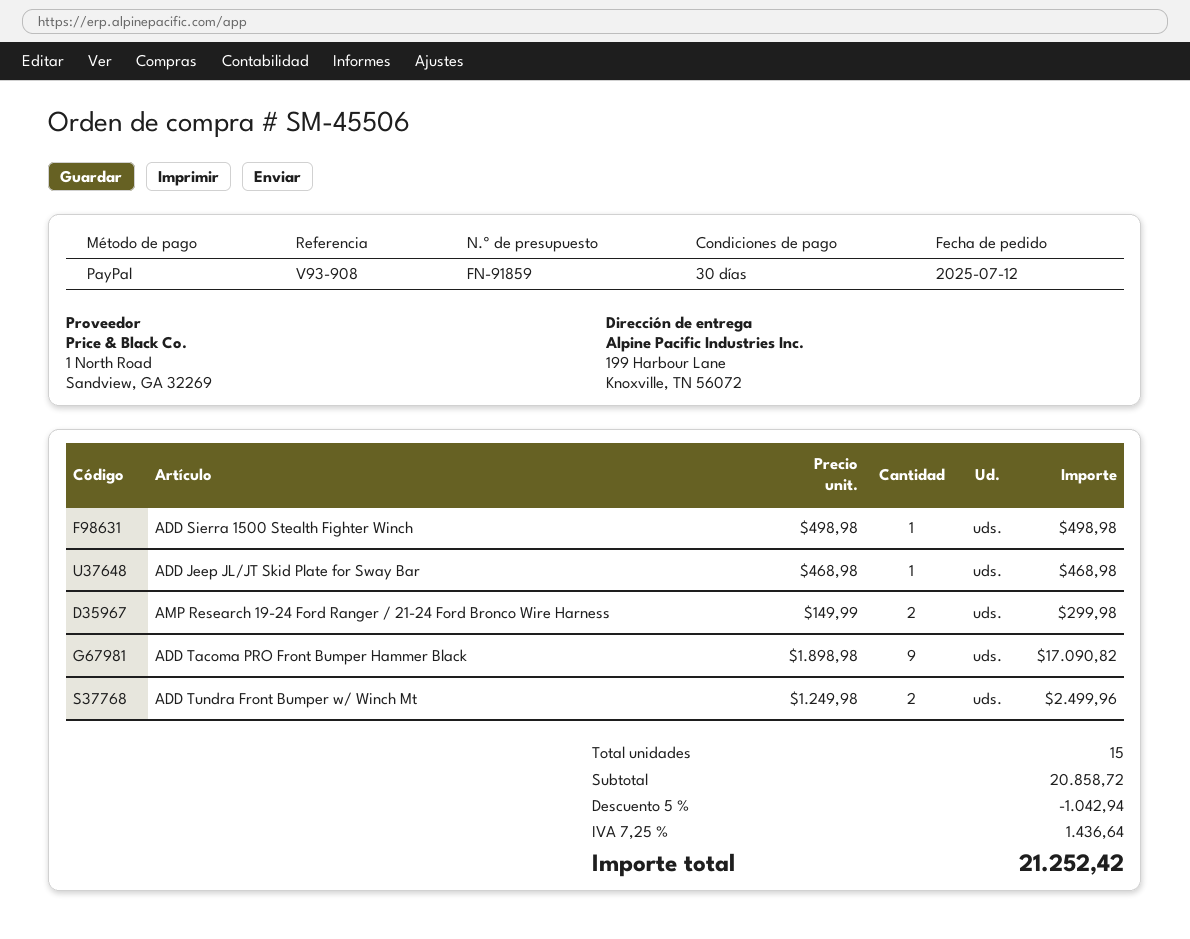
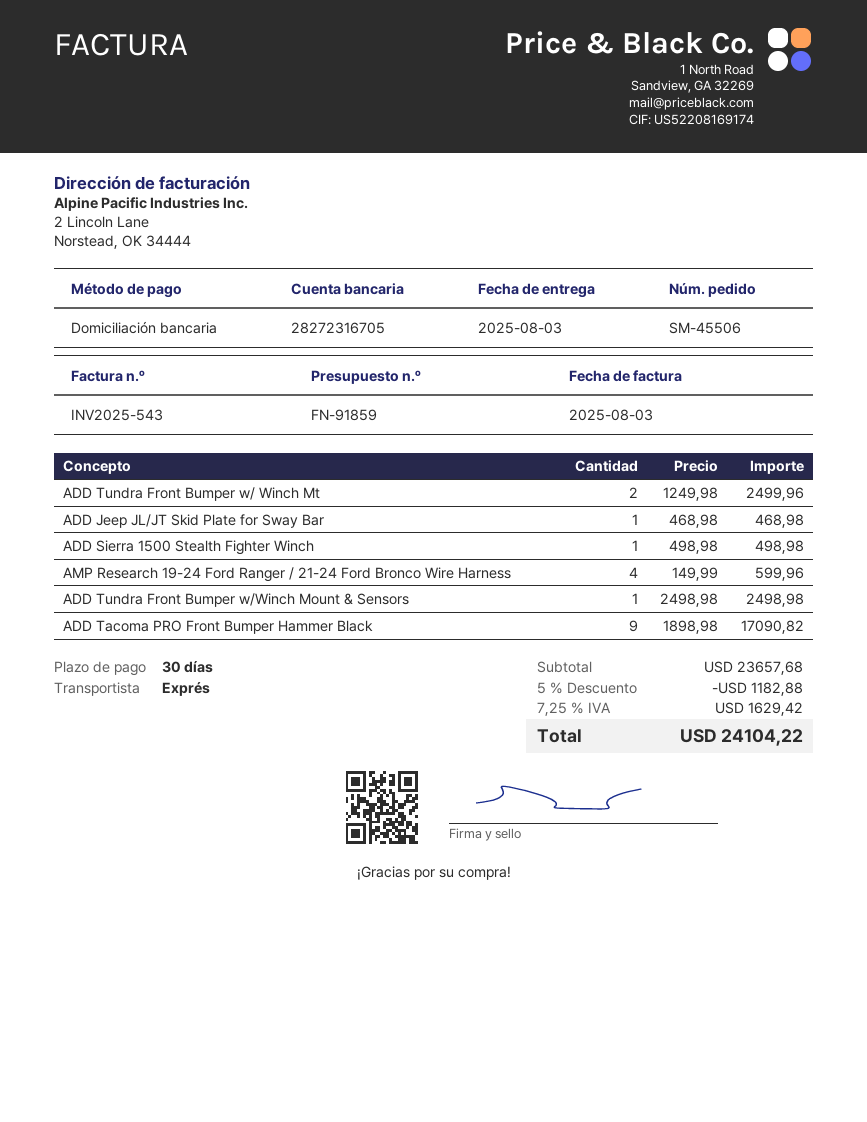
payment method: PayPal -> direct debit
AMP Research 19-24 Ford Ranger / 21-24 Ford Bronco Wire Harness: 2 x 149.99 = 299.98 -> 4 x 149.99 = 599.96
ADD Tundra Front Bumper w/Winch Mount & Sensors: none -> 1 x 2498.98 = 2498.98
subtotal: 20858.72 -> 23657.68
discount: 5% = 1042.94 -> 5% = 1182.88
tax: 7.25% = 1436.64 -> 7.25% = 1629.42
total: 21252.42 -> 24104.22

